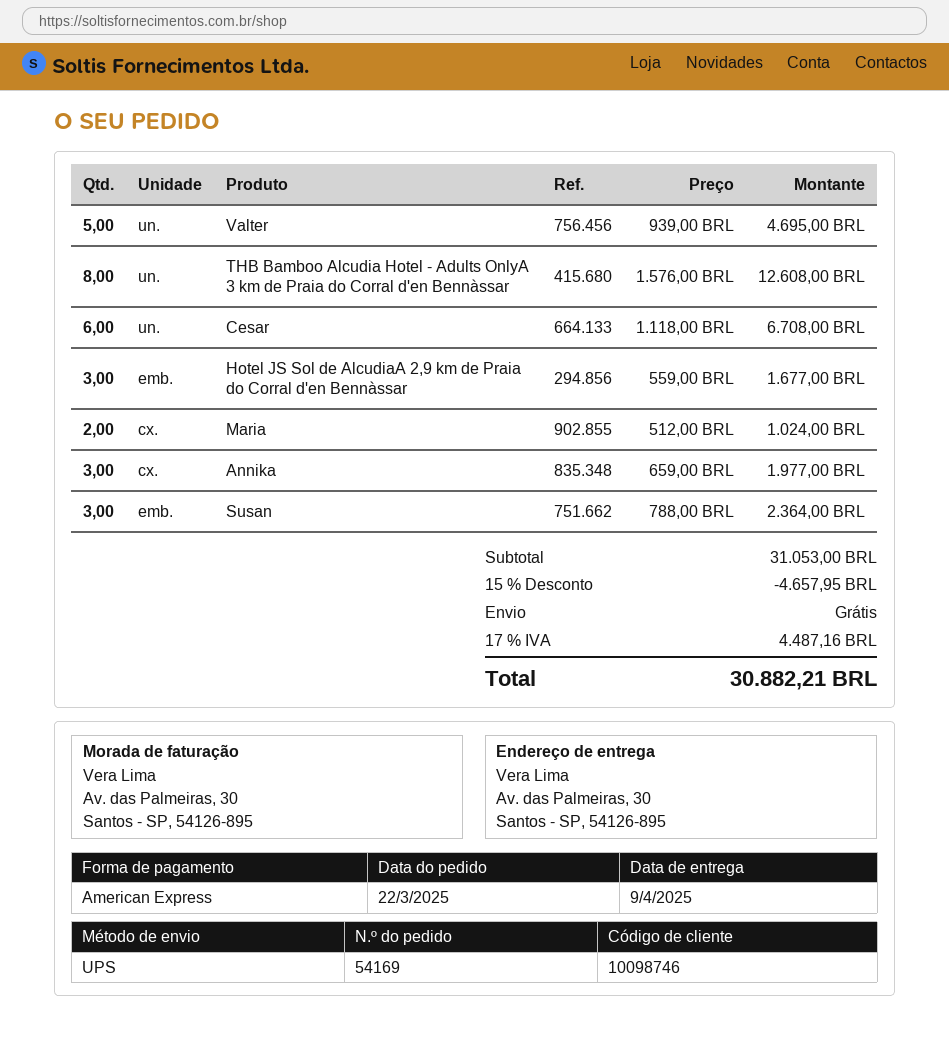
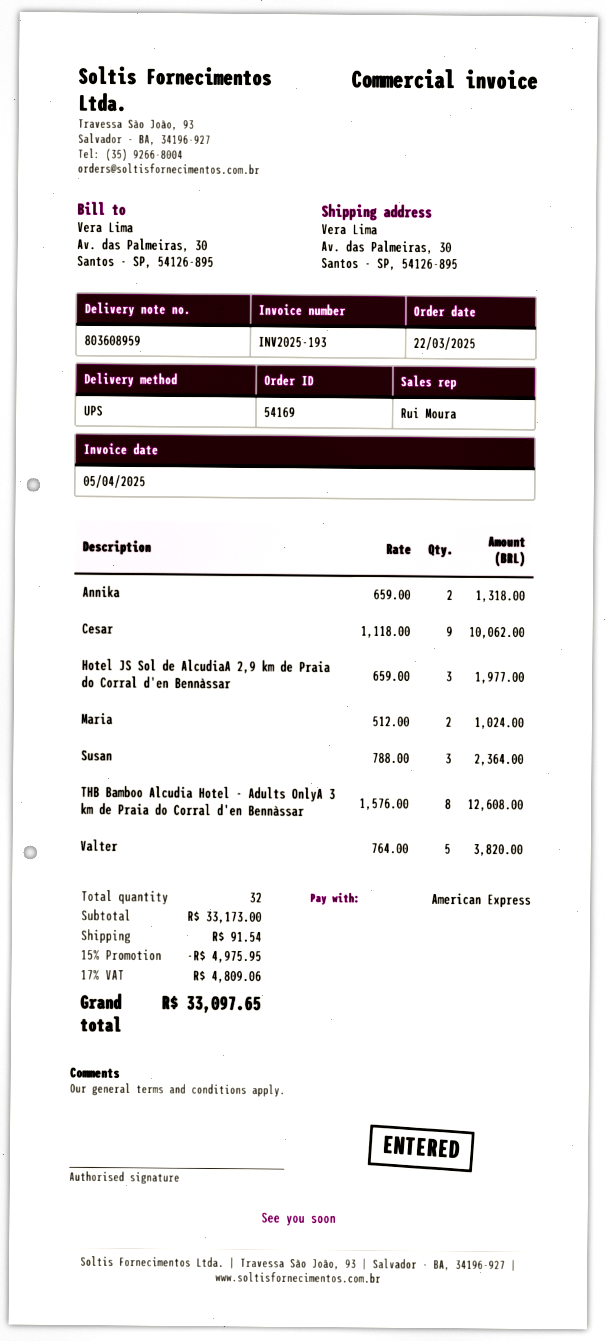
Valter: 5 x 939.00 = 4695.00 -> 5 x 764.00 = 3820.00
Cesar: 6 x 1118.00 = 6708.00 -> 9 x 1118.00 = 10062.00
Hotel JS Sol de AlcudiaA 2,9 km de Praia do Corral d'en Bennàssar: 3 x 559.00 = 1677.00 -> 3 x 659.00 = 1977.00
Annika: 3 x 659.00 = 1977.00 -> 2 x 659.00 = 1318.00
subtotal: 31053.00 -> 33173.00
discount: 15% = 4657.95 -> 15% = 4975.95
shipping: 0.00 -> 91.54
tax: 17% = 4487.16 -> 17% = 4809.06
total: 30882.21 -> 33097.65

